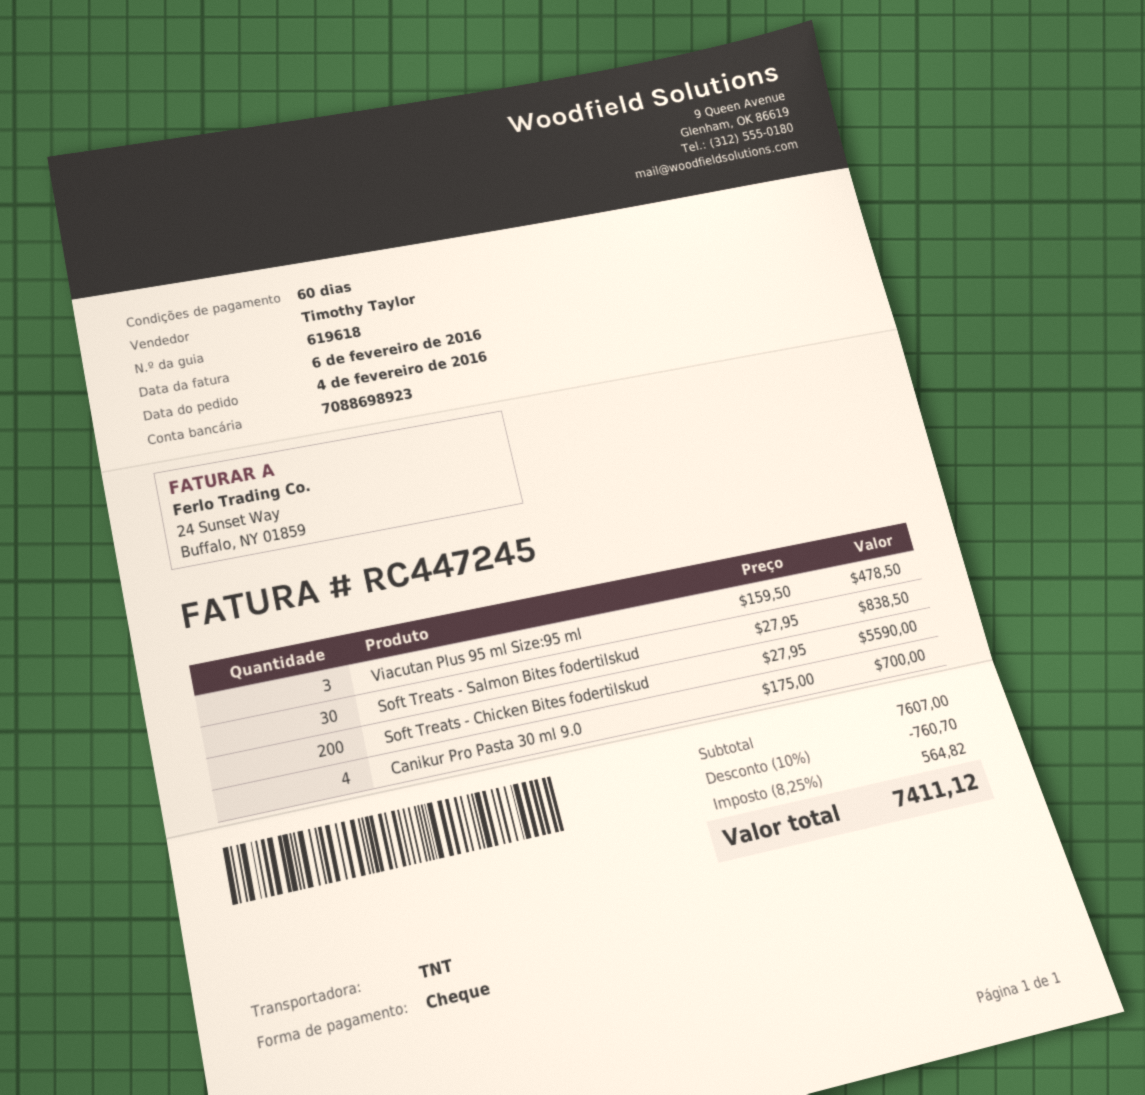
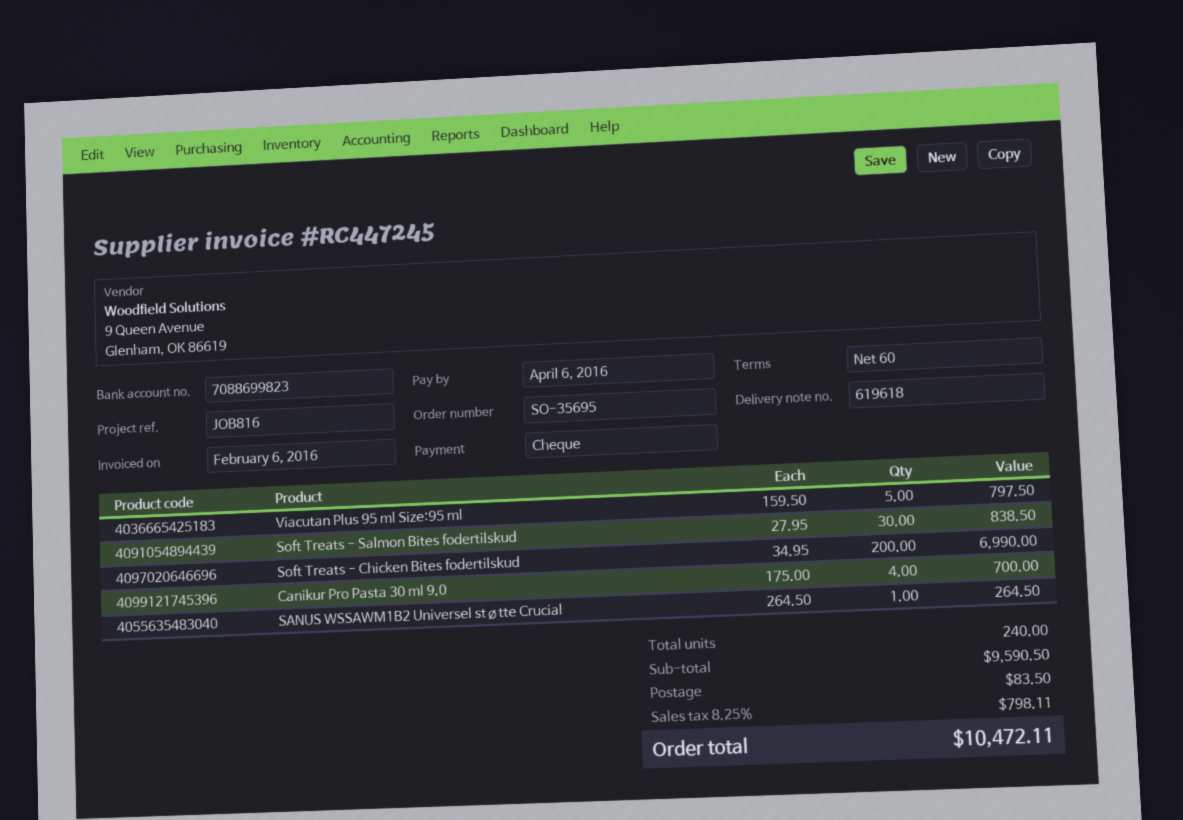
bank account: 7088698923 -> 7088699823
Viacutan Plus 95 ml Size:95 ml: 3 x 159.50 = 478.50 -> 5 x 159.50 = 797.50
Soft Treats - Chicken Bites fodertilskud: 200 x 27.95 = 5590.00 -> 200 x 34.95 = 6990.00
SANUS WSSAWM1B2 Universel støtte Crucial: none -> 1 x 264.50 = 264.50
subtotal: 7607.00 -> 9590.50
discount: 10% = 760.70 -> none
shipping: none -> 83.50
tax: 8.25% = 564.82 -> 8.25% = 798.11
total: 7411.12 -> 10472.11

